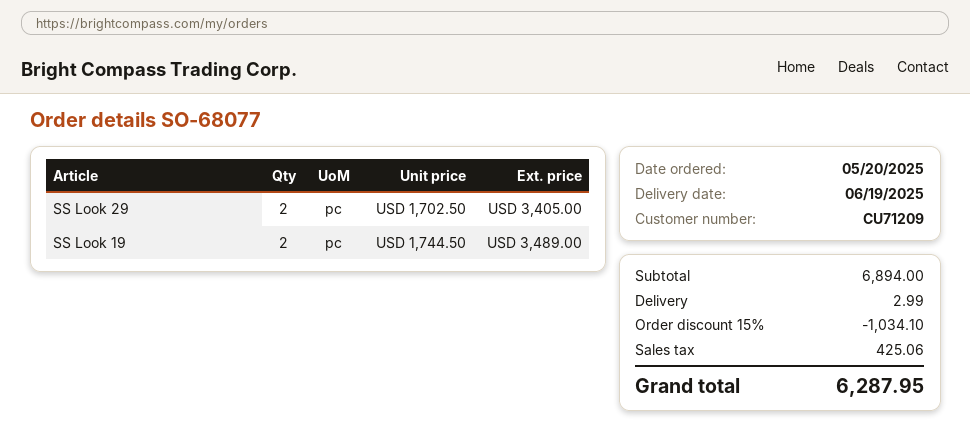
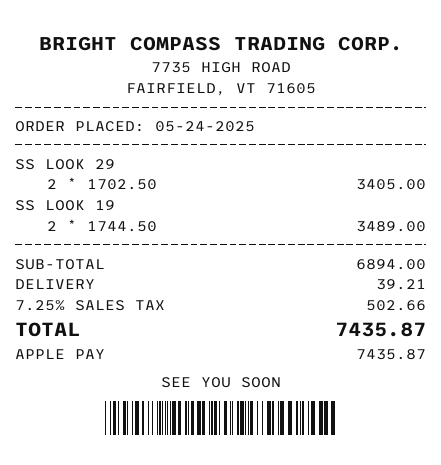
order date: 2025-05-20 -> 2025-05-24
discount: 15% = 1034.10 -> none
shipping: 2.99 -> 39.21
tax: 425.06 -> 502.66
total: 6287.95 -> 7435.87

